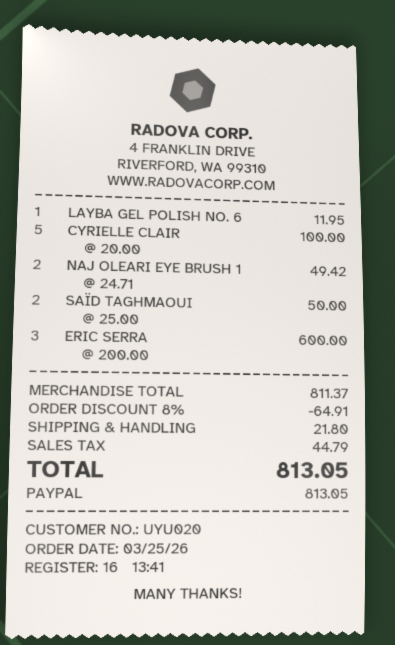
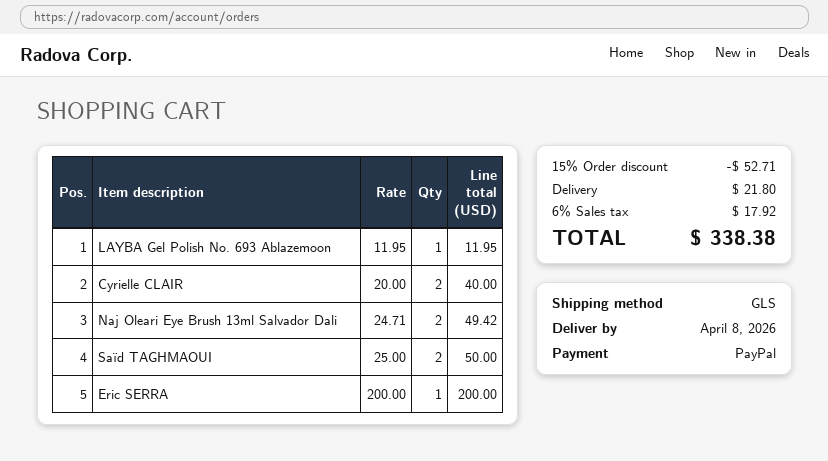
CYRIELLE CLAIR: 5 x 20.00 = 100.00 -> 2 x 20.00 = 40.00
ERIC SERRA: 3 x 200.00 = 600.00 -> 1 x 200.00 = 200.00
discount: 8% = 64.91 -> 15% = 52.71
tax: 44.79 -> 17.92
total: 813.05 -> 338.38

